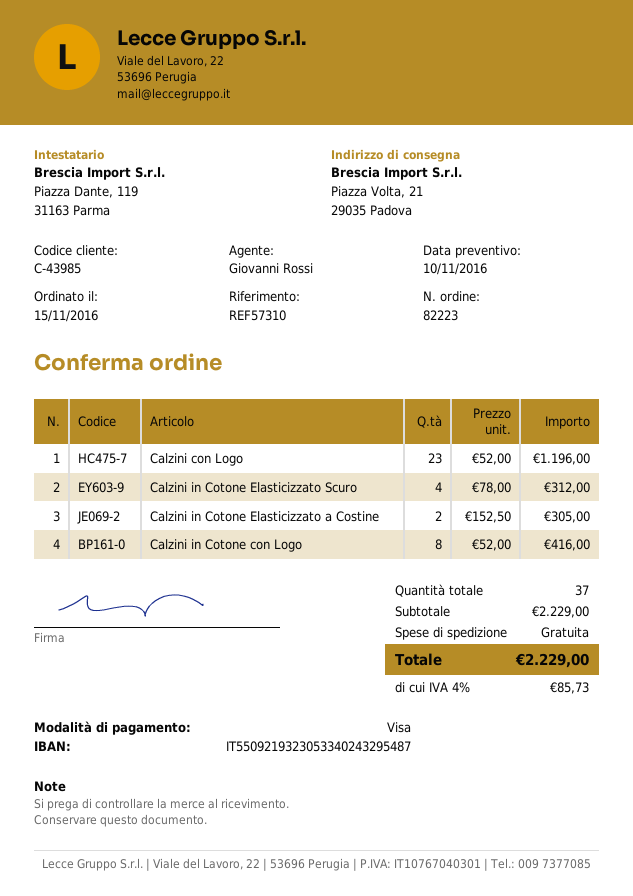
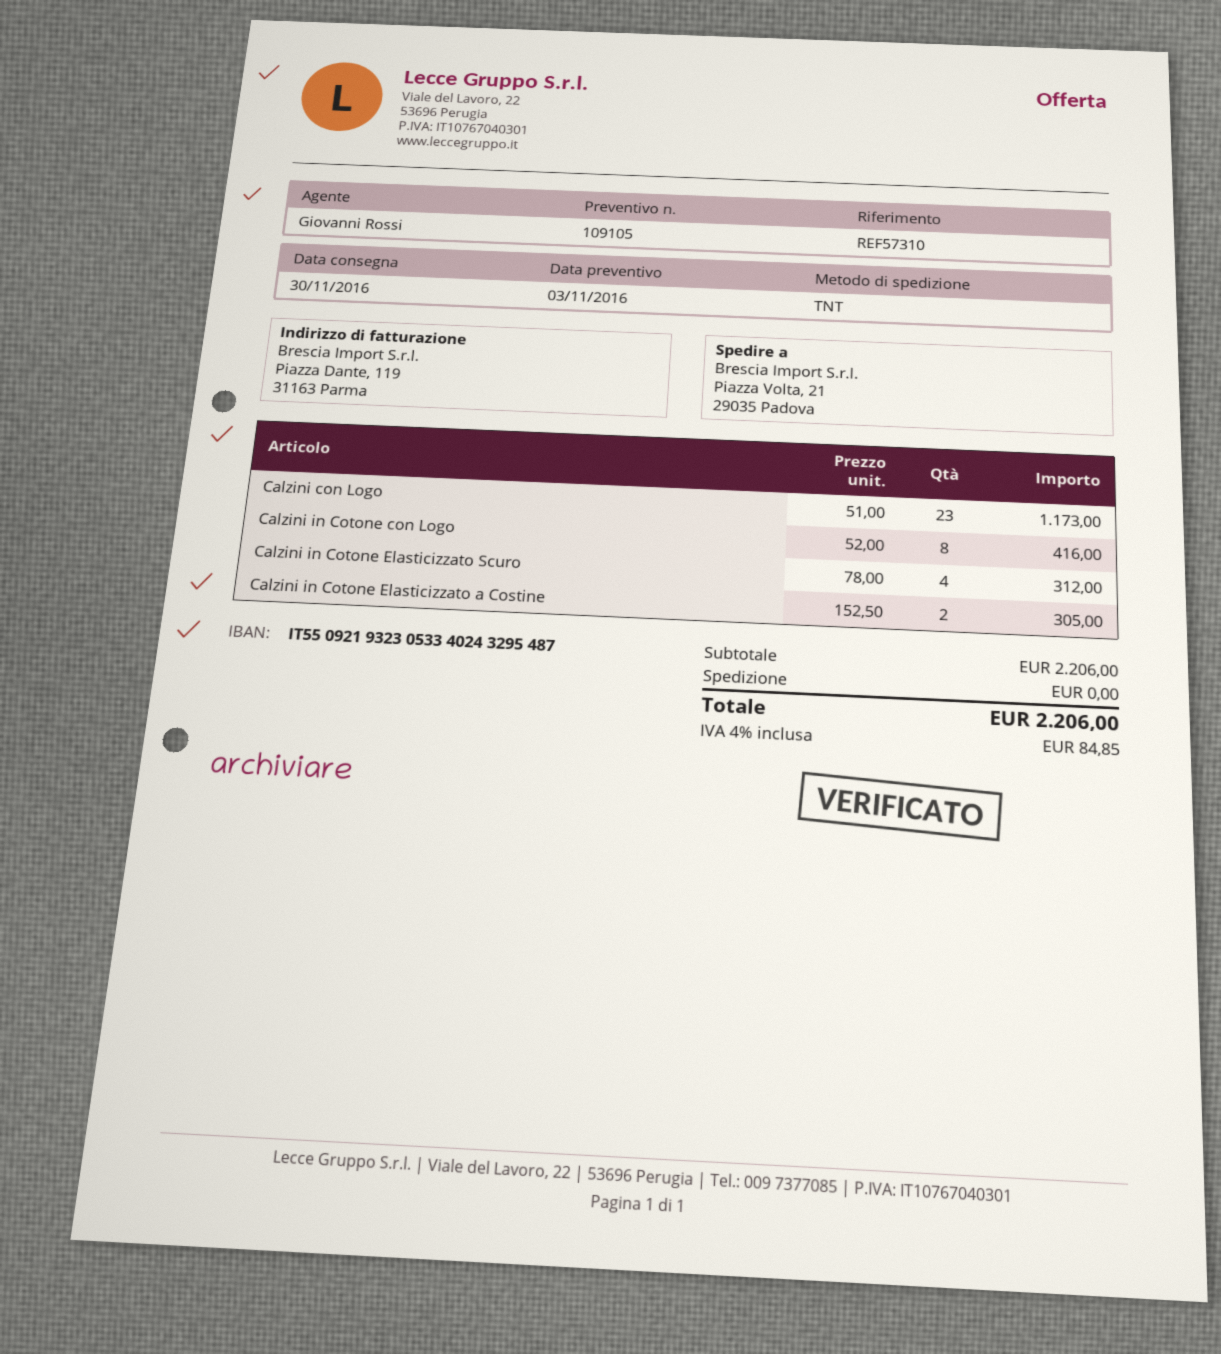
quote date: 2016-11-10 -> 2016-11-03
Calzini con Logo: 23 x 52.00 = 1196.00 -> 23 x 51.00 = 1173.00
subtotal: 2229.00 -> 2206.00
tax: 4% = 85.73 -> 4% = 84.85
total: 2229.00 -> 2206.00

